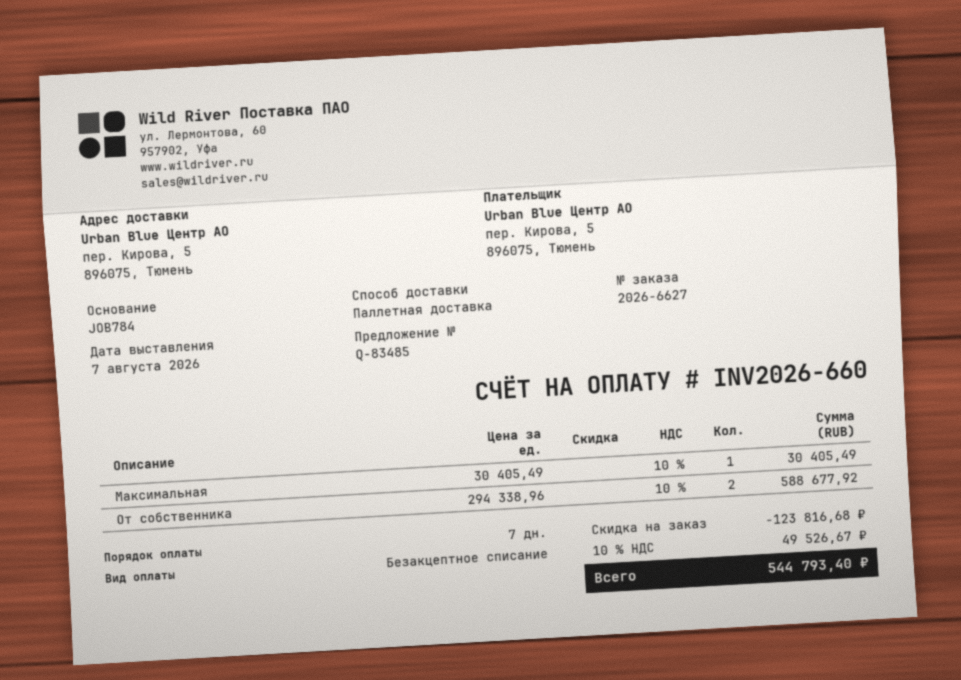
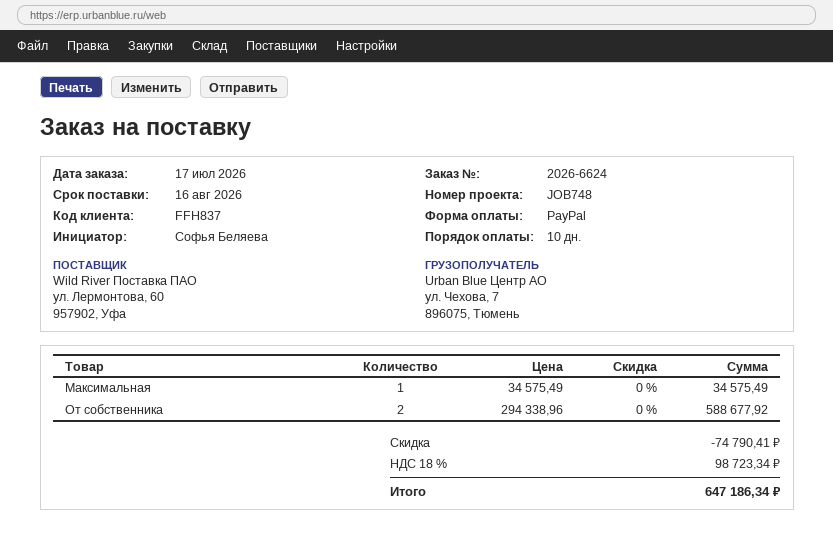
order number: 2026-6627 -> 2026-6624
payment terms: 7 days -> 10 days
reference: JOB784 -> JOB748
payment method: direct debit -> PayPal
ship to: пер. Кирова, 5, 896075, Тюмень -> ул. Чехова, 7, 896075, Тюмень
Максимальная: 1 x 30405.49 = 30405.49 -> 1 x 34575.49 = 34575.49
discount: 123816.68 -> 74790.41
tax: 10% = 49526.67 -> 18% = 98723.34
total: 544793.40 -> 647186.34

